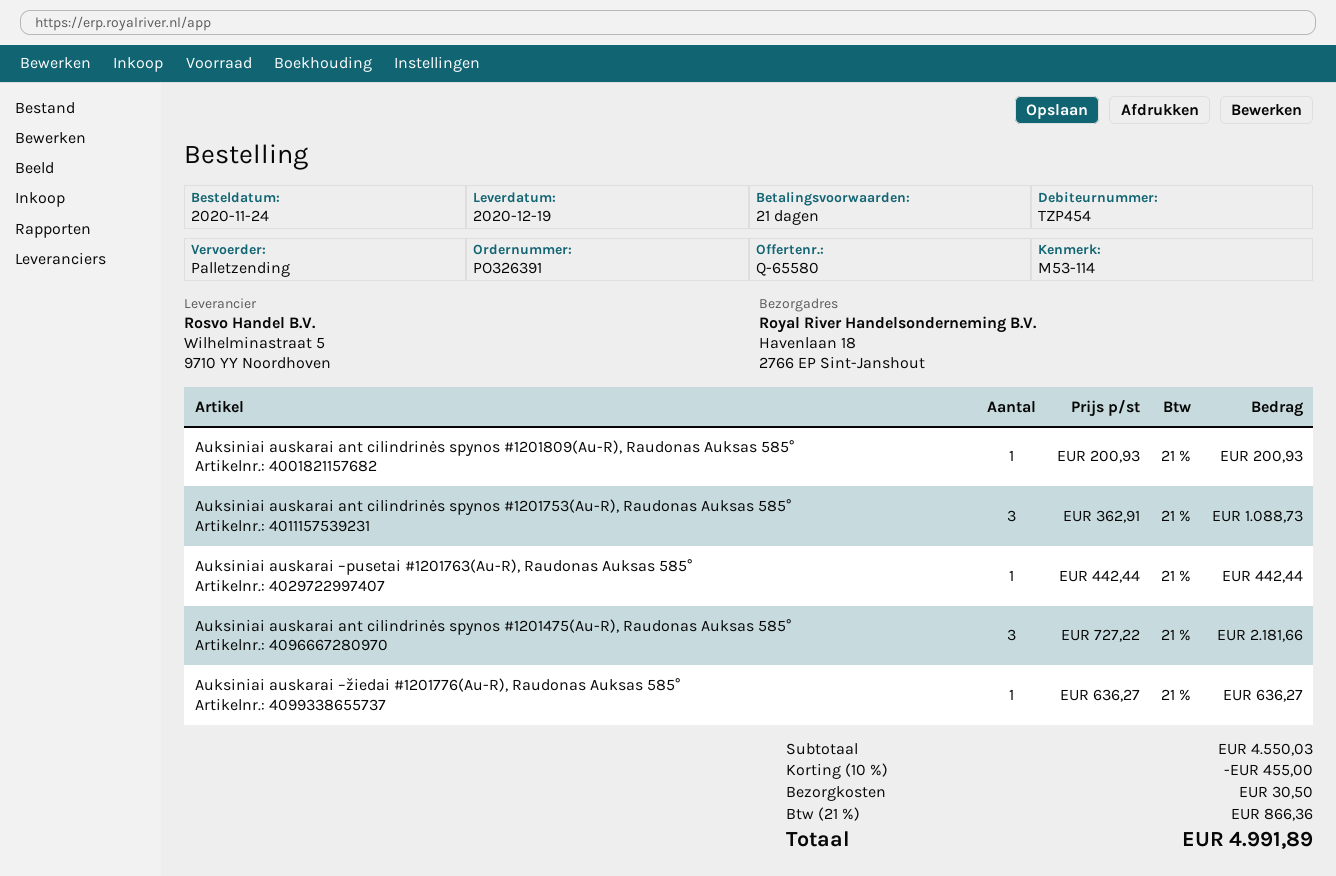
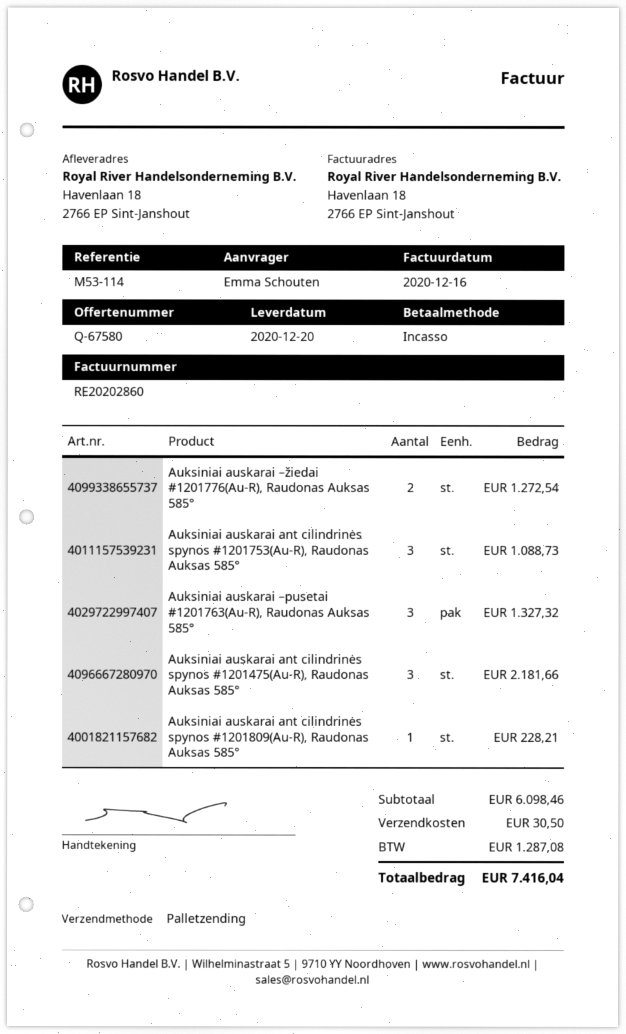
quote number: Q-65580 -> Q-67580
delivery date: 2020-12-19 -> 2020-12-20
Auksiniai auskarai ant cilindrinės spynos #1201809(Au-R), Raudonas Auksas 585°: 1 for 200.93 -> 1 for 228.21
Auksiniai auskarai –pusetai #1201763(Au-R), Raudonas Auksas 585°: 1 for 442.44 -> 3 for 1327.32
Auksiniai auskarai –žiedai #1201776(Au-R), Raudonas Auksas 585°: 1 for 636.27 -> 2 for 1272.54
subtotal: 4550.03 -> 6098.46
discount: 10% = 455.00 -> none
tax: 866.36 -> 1287.08
total: 4991.89 -> 7416.04

